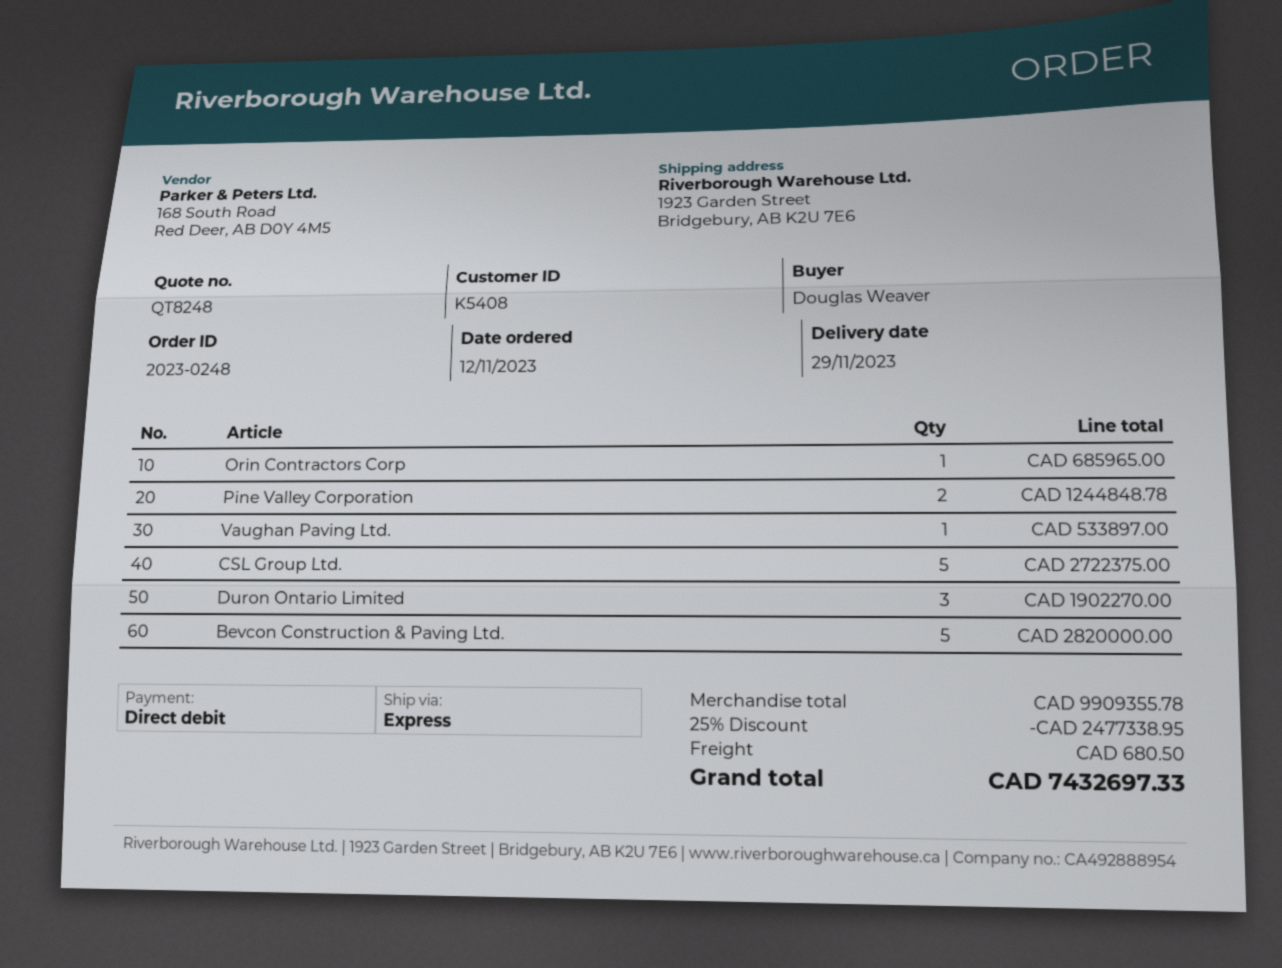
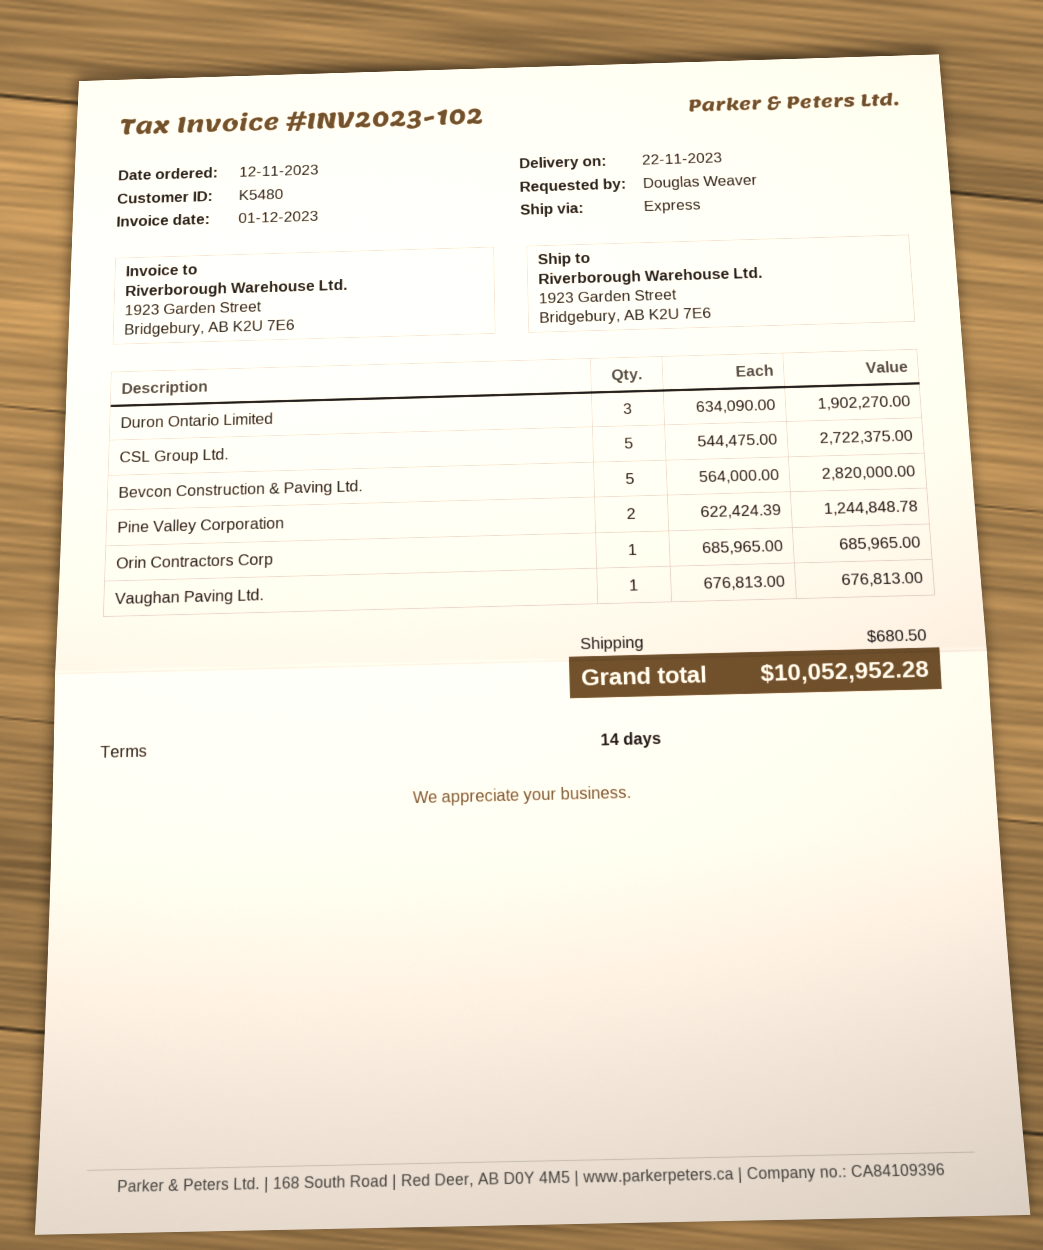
delivery date: 2023-11-29 -> 2023-11-22
customer number: K5408 -> K5480
Vaughan Paving Ltd.: 1 for 533897.00 -> 1 for 676813.00
discount: 25% = 2477338.95 -> none
total: 7432697.33 -> 10052952.28

